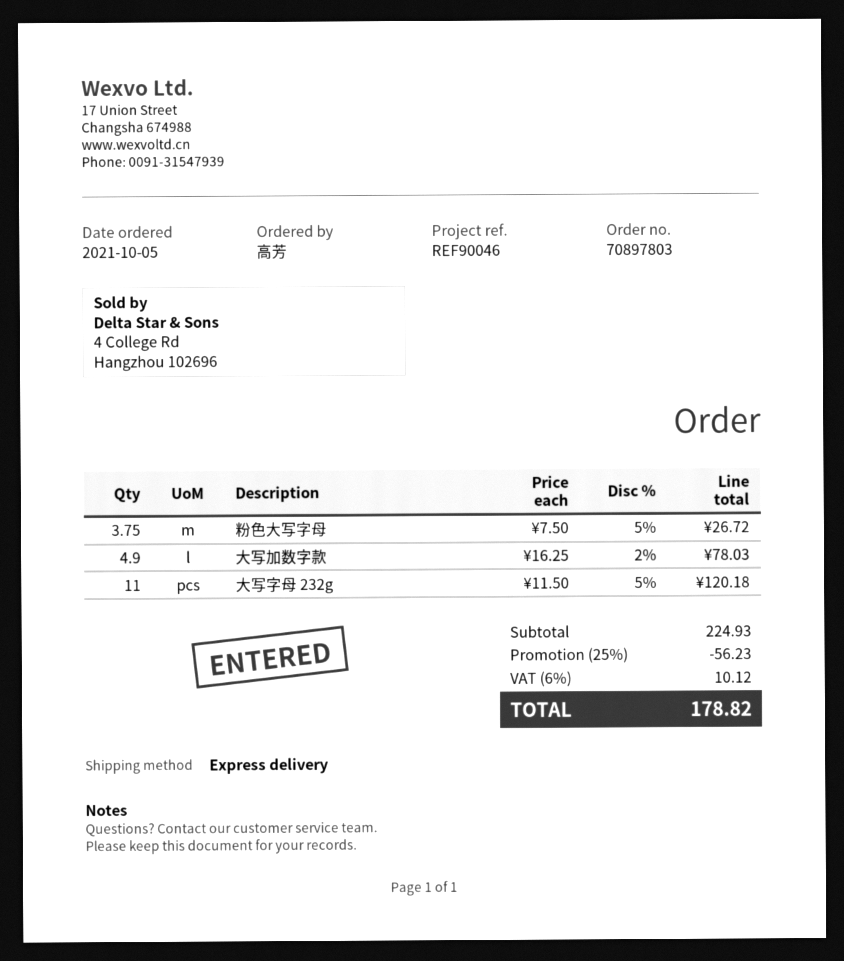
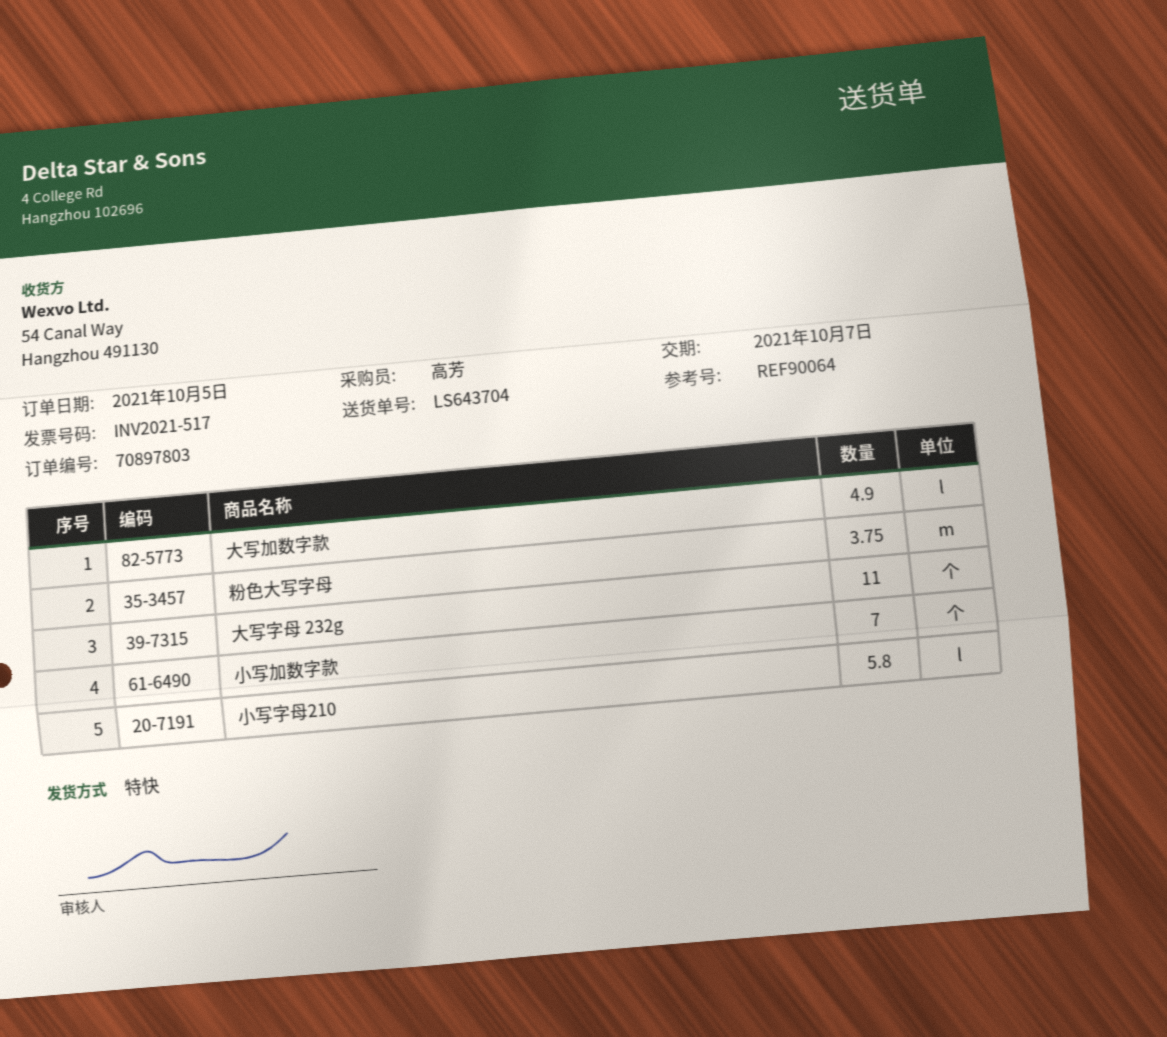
reference: REF90046 -> REF90064
小写加数字款: none -> 7
小写字母210: none -> 5.8

